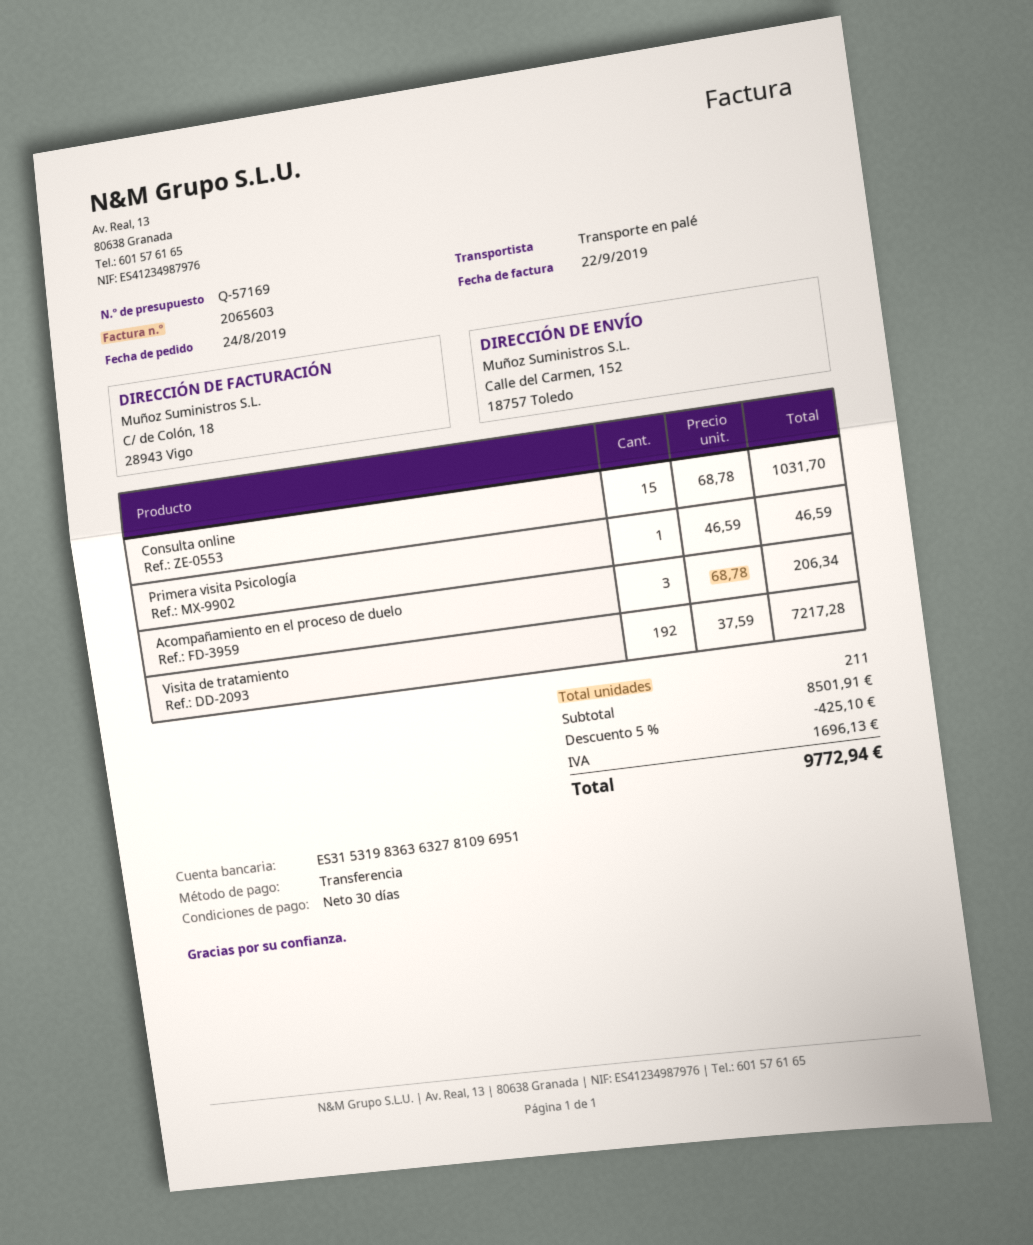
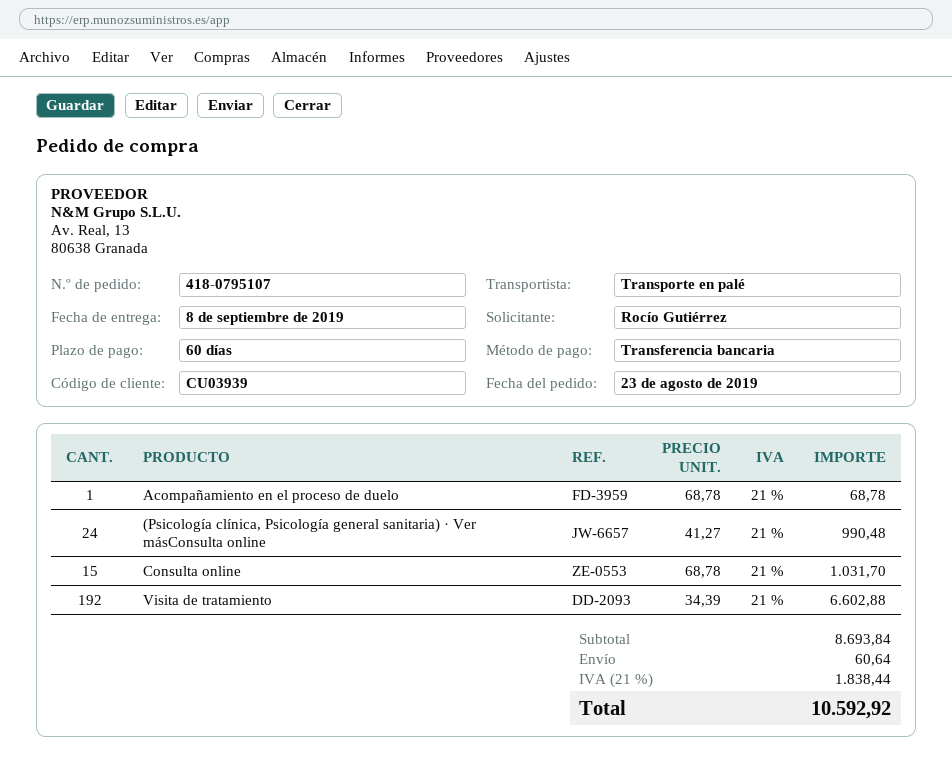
order date: 2019-08-24 -> 2019-08-23
payment terms: 30 days -> 60 days
Primera visita Psicología: 1 x 46.59 = 46.59 -> none
Acompañamiento en el proceso de duelo: 3 x 68.78 = 206.34 -> 1 x 68.78 = 68.78
Visita de tratamiento: 192 x 37.59 = 7217.28 -> 192 x 34.39 = 6602.88
(Psicología clínica, Psicología general sanitaria) · Ver másConsulta online: none -> 24 x 41.27 = 990.48
subtotal: 8501.91 -> 8693.84
discount: 5% = 425.10 -> none
shipping: none -> 60.64
tax: 1696.13 -> 1838.44
total: 9772.94 -> 10592.92

